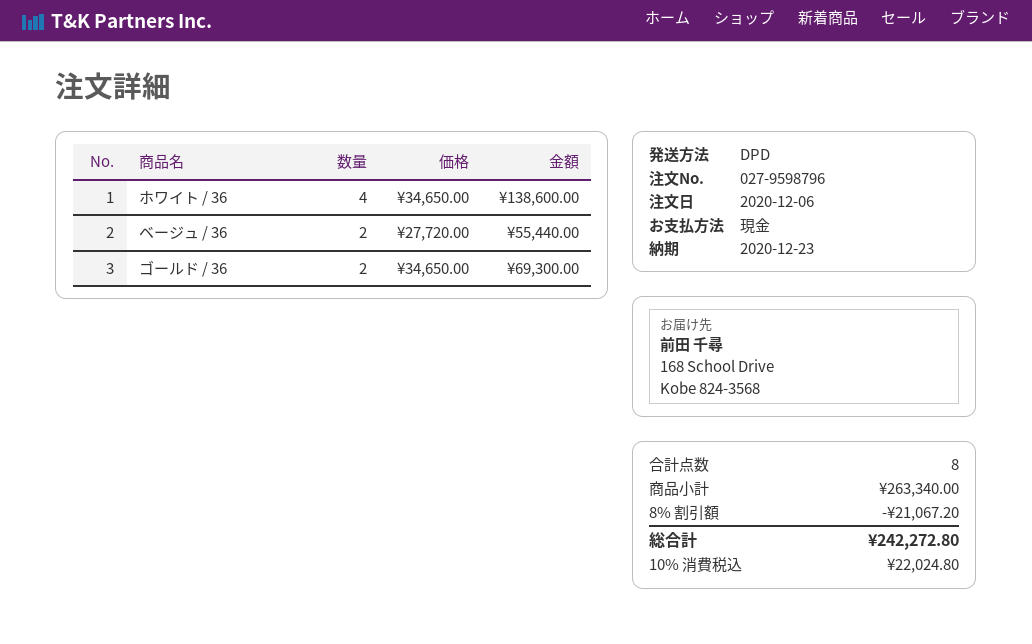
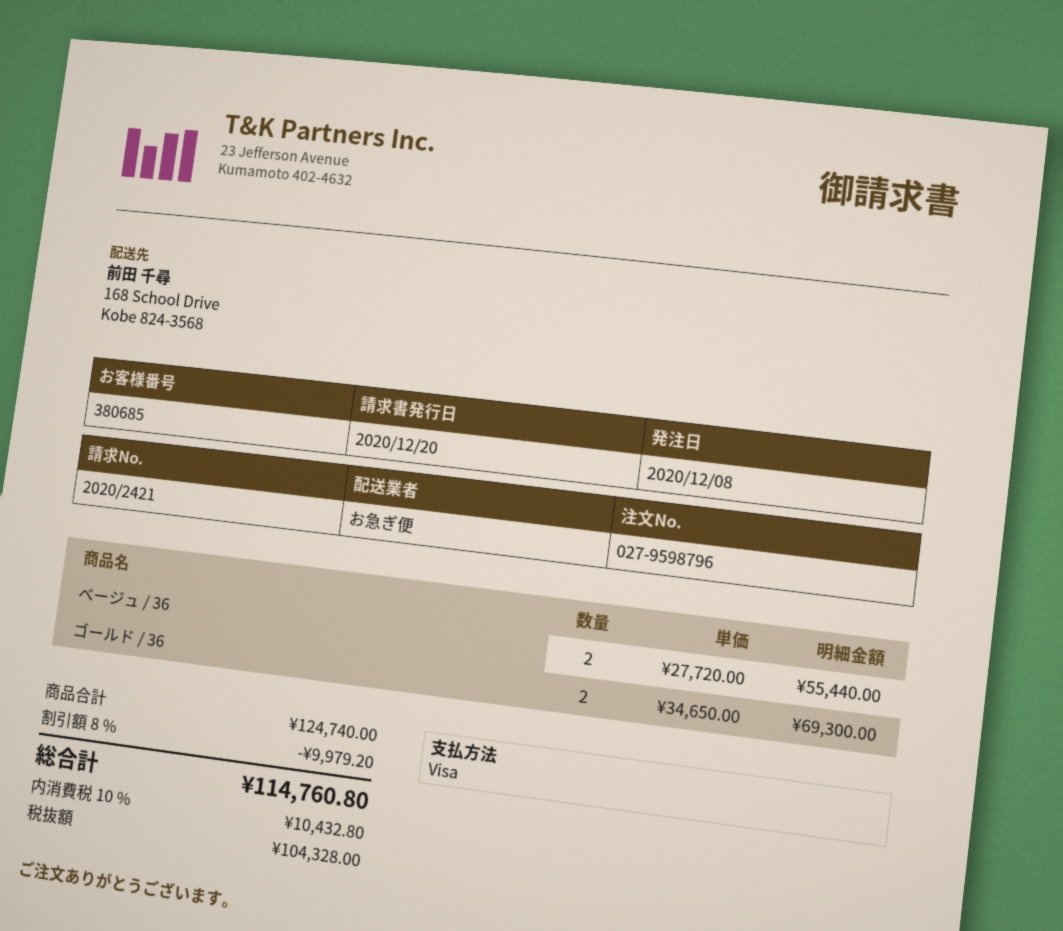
order date: 2020-12-06 -> 2020-12-08
payment method: cash -> Visa
shipping method: DPD -> express
ホワイト / 36: 4 x 34650.00 = 138600.00 -> none
subtotal: 263340.00 -> 124740.00
discount: 8% = 21067.20 -> 8% = 9979.20
tax: 10% = 22024.80 -> 10% = 10432.80
total: 242272.80 -> 114760.80

